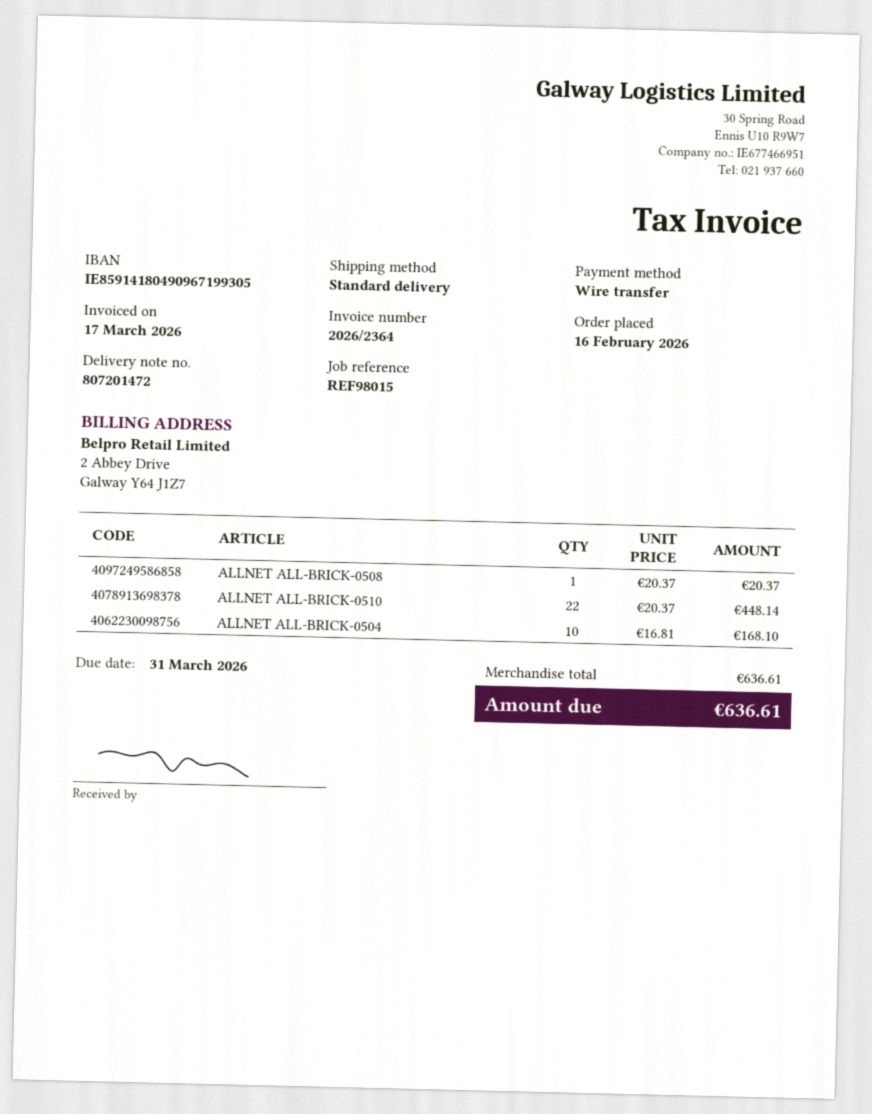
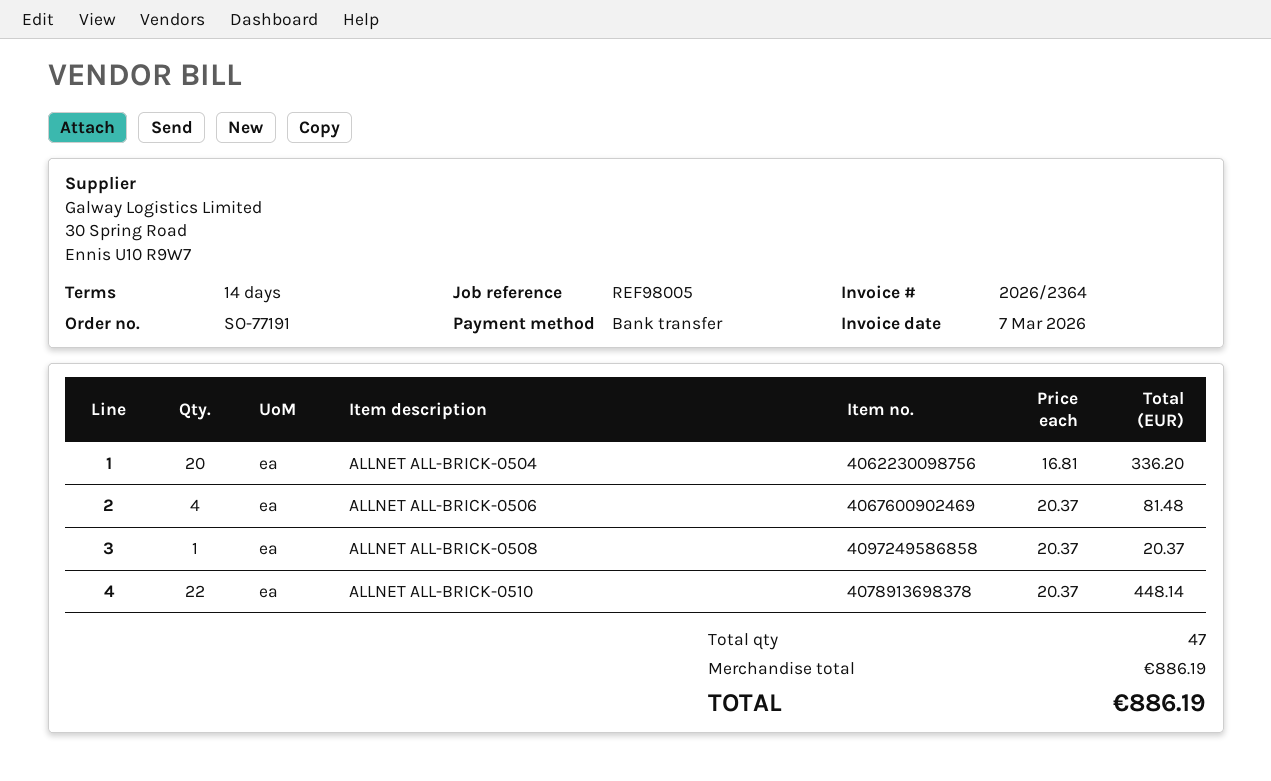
invoice date: 2026-03-17 -> 2026-03-07
reference: REF98015 -> REF98005
ALLNET ALL-BRICK-0504: 10 x 16.81 = 168.10 -> 20 x 16.81 = 336.20
ALLNET ALL-BRICK-0506: none -> 4 x 20.37 = 81.48
subtotal: 636.61 -> 886.19
total: 636.61 -> 886.19

